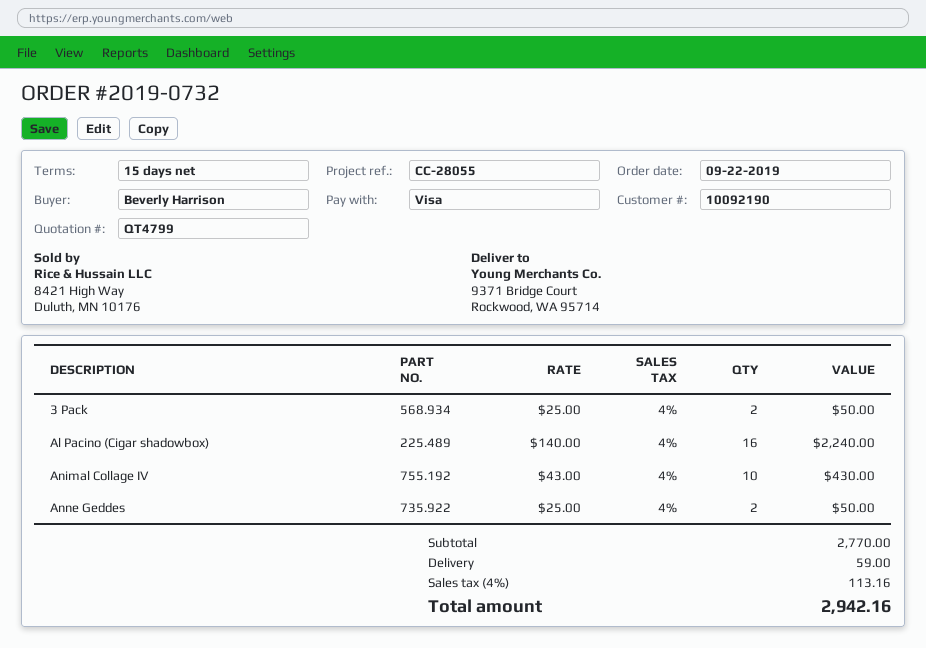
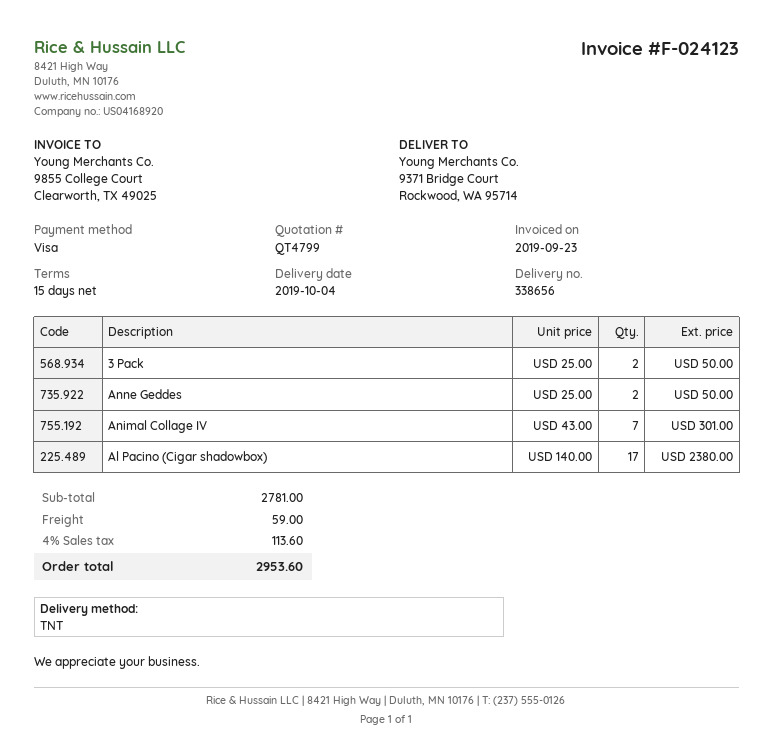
Al Pacino (Cigar shadowbox): 16 x 140.00 = 2240.00 -> 17 x 140.00 = 2380.00
Animal Collage IV: 10 x 43.00 = 430.00 -> 7 x 43.00 = 301.00
subtotal: 2770.00 -> 2781.00
tax: 4% = 113.16 -> 4% = 113.60
total: 2942.16 -> 2953.60

